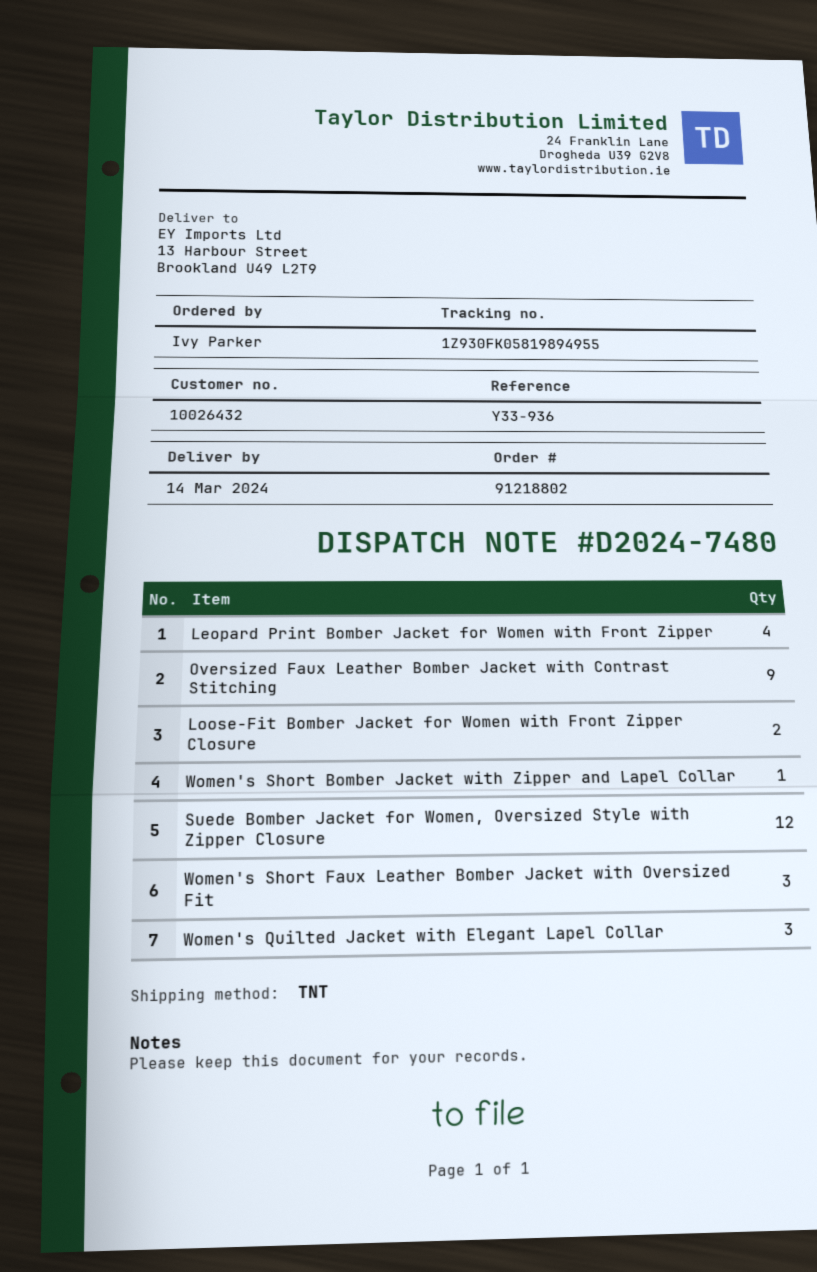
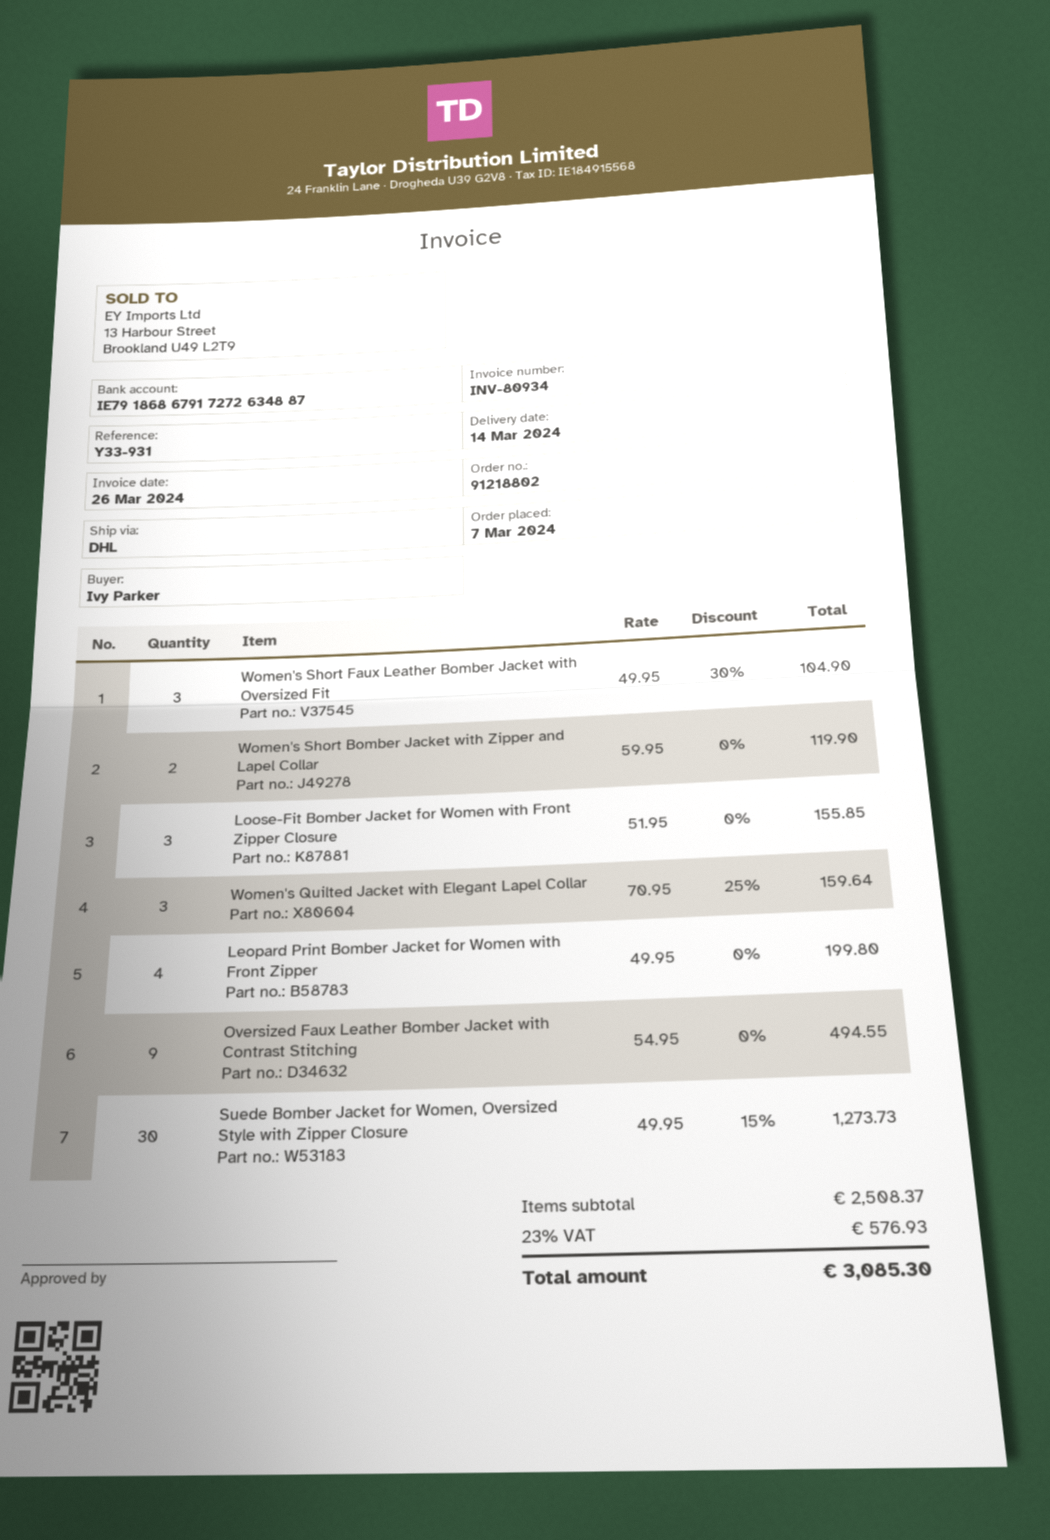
reference: Y33-936 -> Y33-931
shipping method: TNT -> DHL
Loose-Fit Bomber Jacket for Women with Front Zipper Closure: 2 -> 3
Women's Short Bomber Jacket with Zipper and Lapel Collar: 1 -> 2
Suede Bomber Jacket for Women, Oversized Style with Zipper Closure: 12 -> 30

